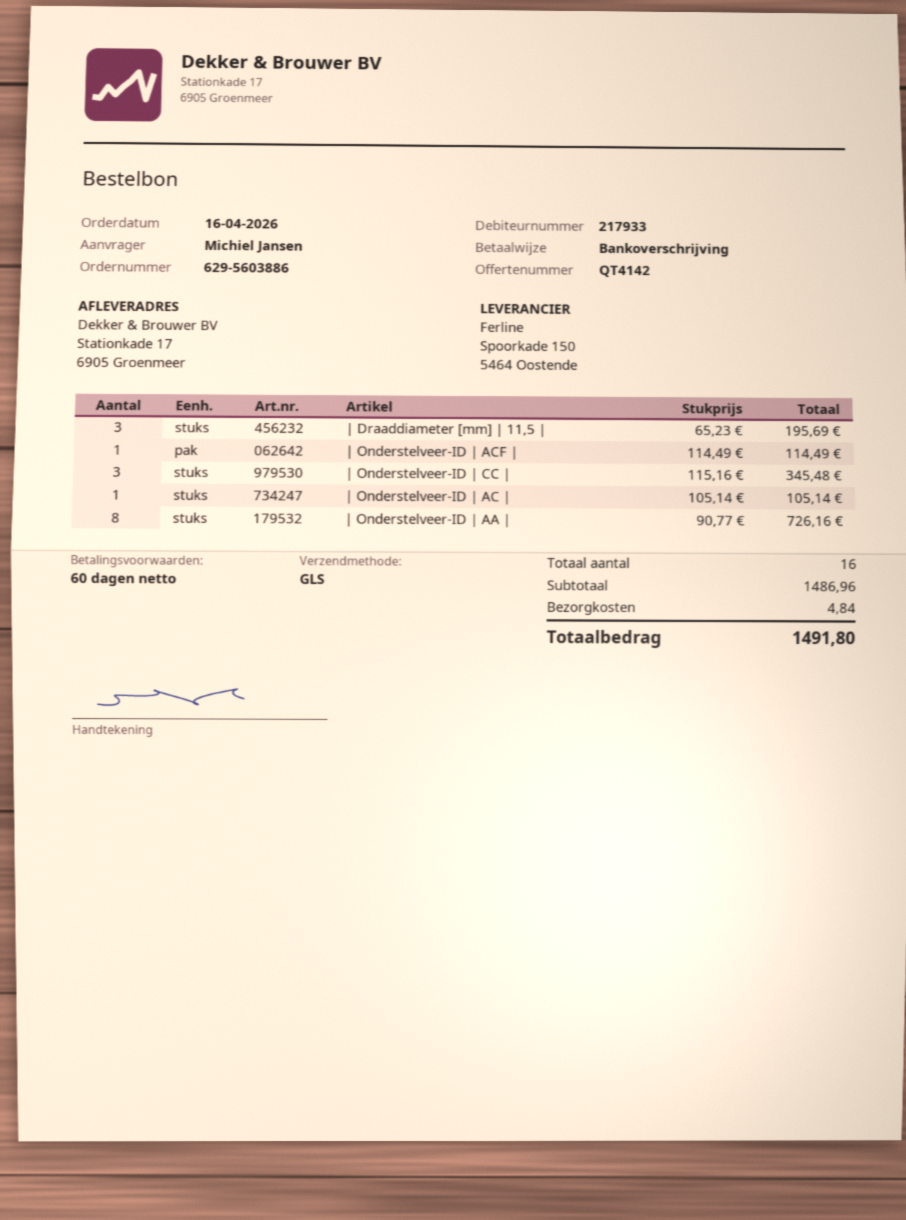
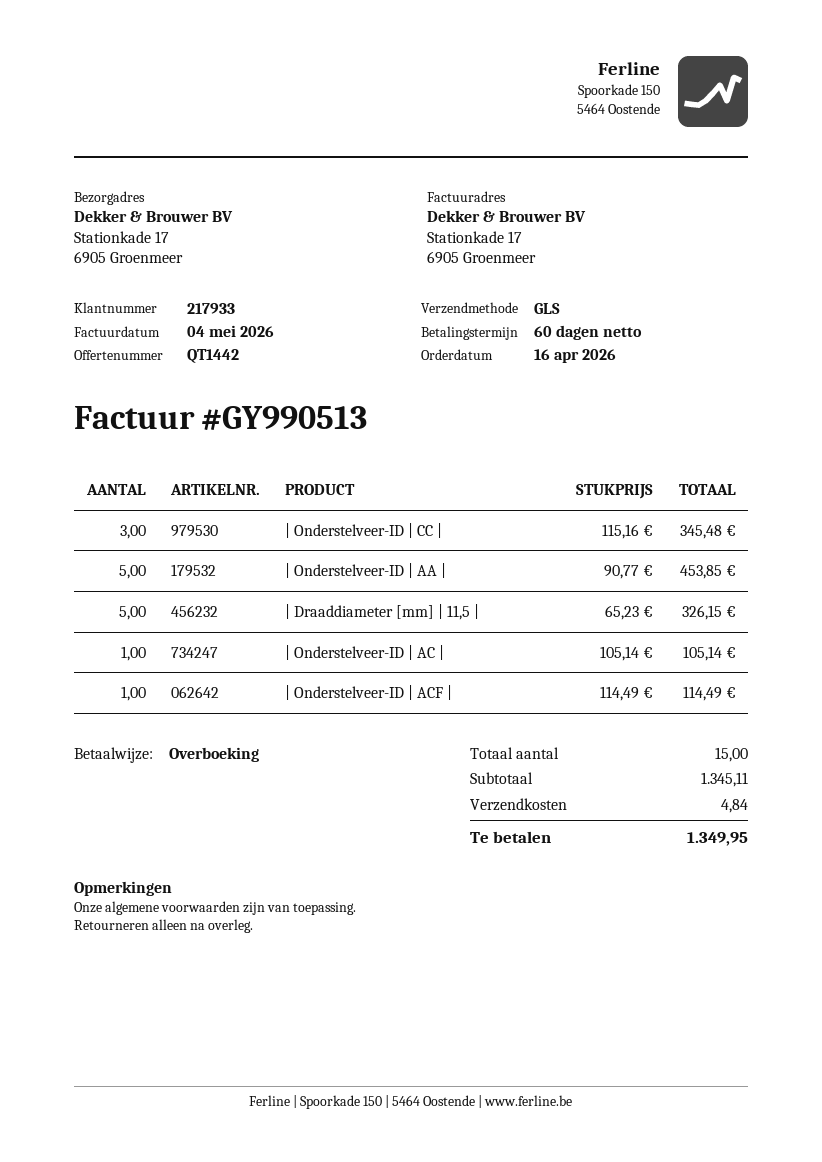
quote number: QT4142 -> QT1442
| Draaddiameter [mm] | 11,5 |: 3 x 65.23 = 195.69 -> 5 x 65.23 = 326.15
| Onderstelveer-ID | AA |: 8 x 90.77 = 726.16 -> 5 x 90.77 = 453.85
total quantity: 16 -> 15
subtotal: 1486.96 -> 1345.11
total: 1491.80 -> 1349.95

